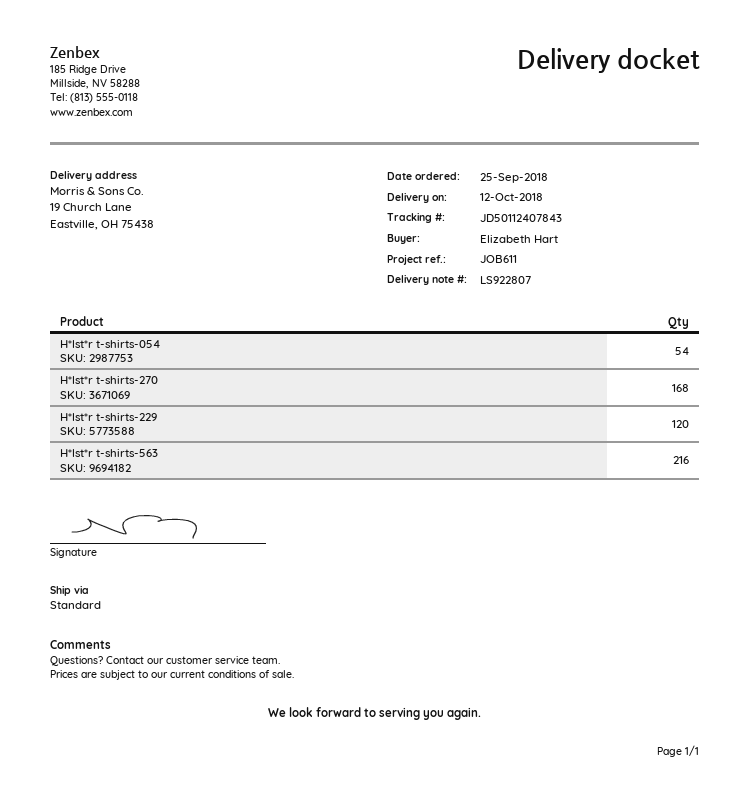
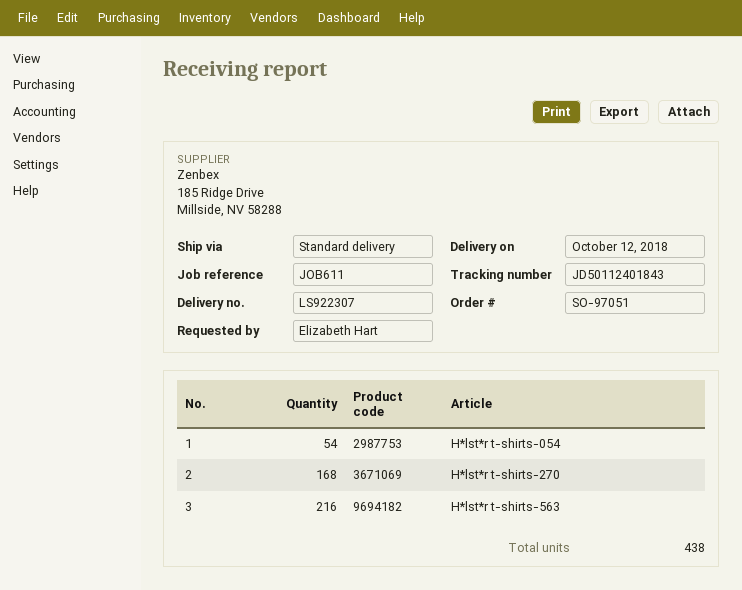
delivery note number: LS922807 -> LS922307
tracking number: JD50112407843 -> JD50112401843
H*lst*r t-shirts-229: 120 -> none

